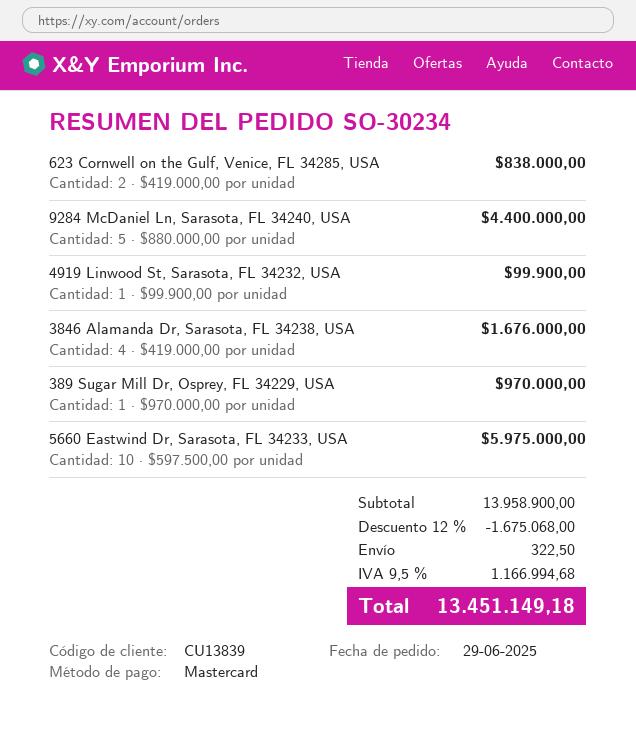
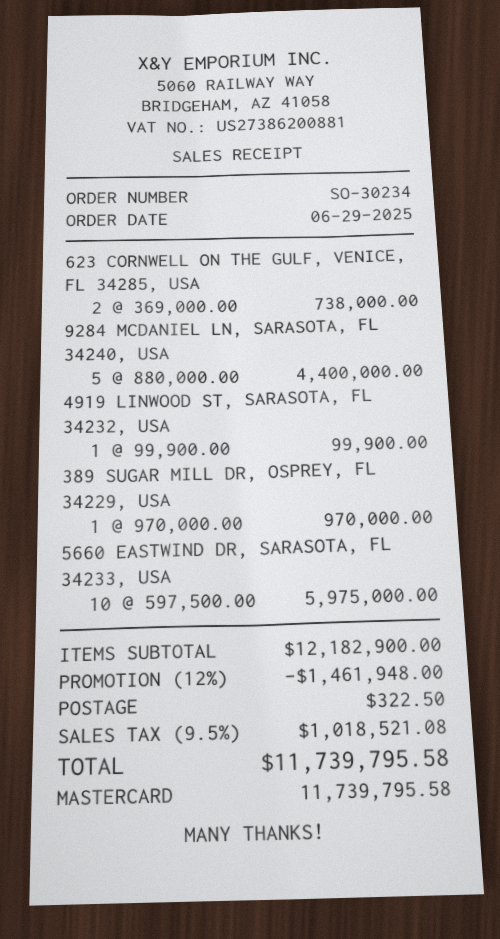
623 Cornwell on the Gulf, Venice, FL 34285, USA: 2 x 419000.00 = 838000.00 -> 2 x 369000.00 = 738000.00
3846 Alamanda Dr, Sarasota, FL 34238, USA: 4 x 419000.00 = 1676000.00 -> none
subtotal: 13958900.00 -> 12182900.00
discount: 12% = 1675068.00 -> 12% = 1461948.00
tax: 9.5% = 1166994.68 -> 9.5% = 1018521.08
total: 13451149.18 -> 11739795.58

